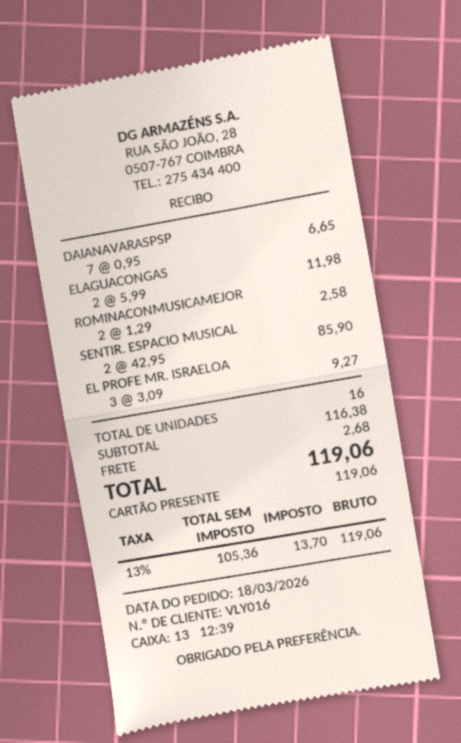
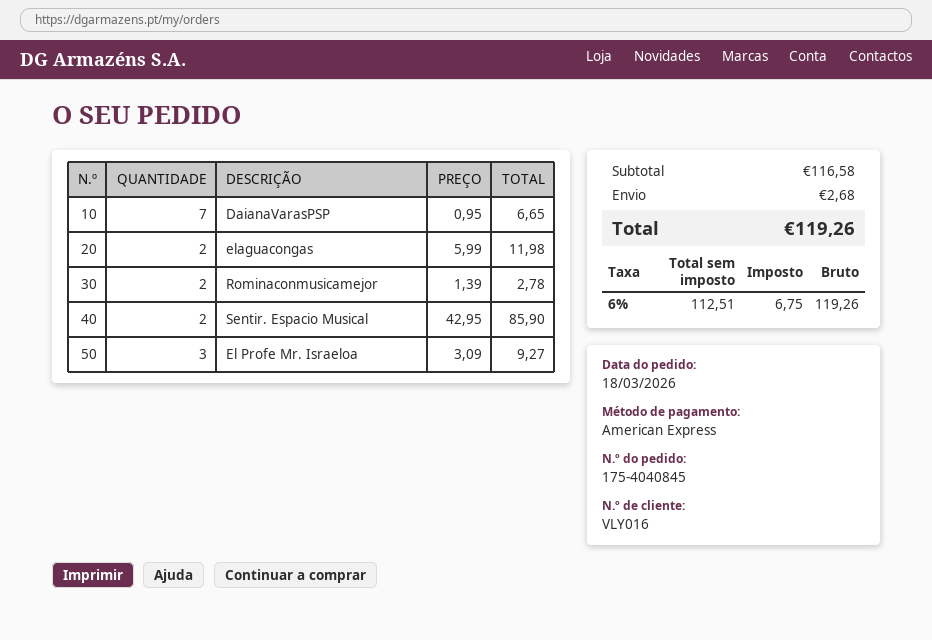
payment method: gift card -> American Express
ROMINACONMUSICAMEJOR: 2 x 1.29 = 2.58 -> 2 x 1.39 = 2.78
subtotal: 116.38 -> 116.58
net: 105.36 -> 112.51
tax: 13% = 13.70 -> 6% = 6.75
total: 119.06 -> 119.26

